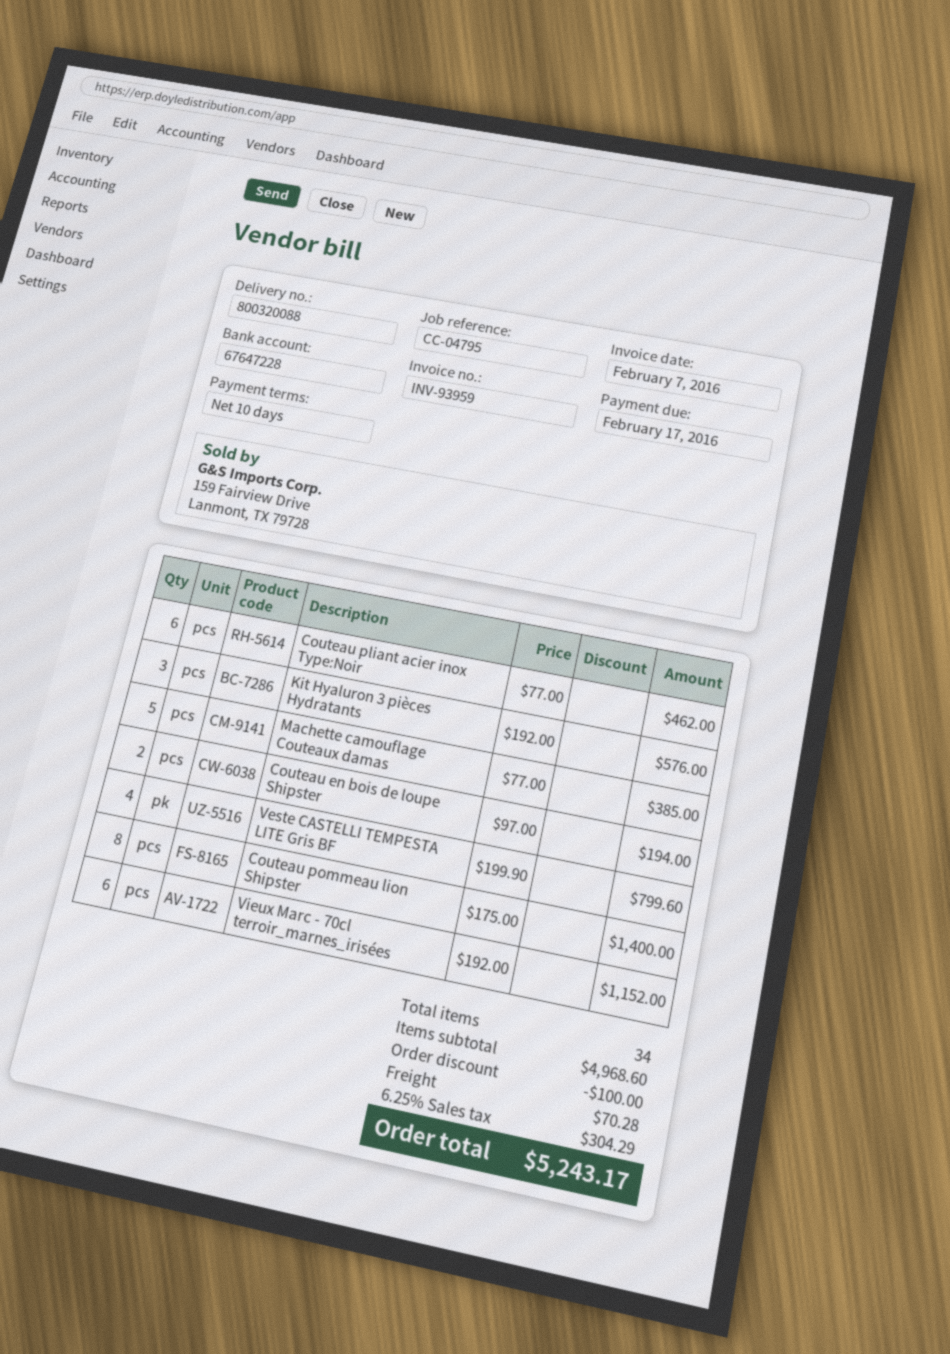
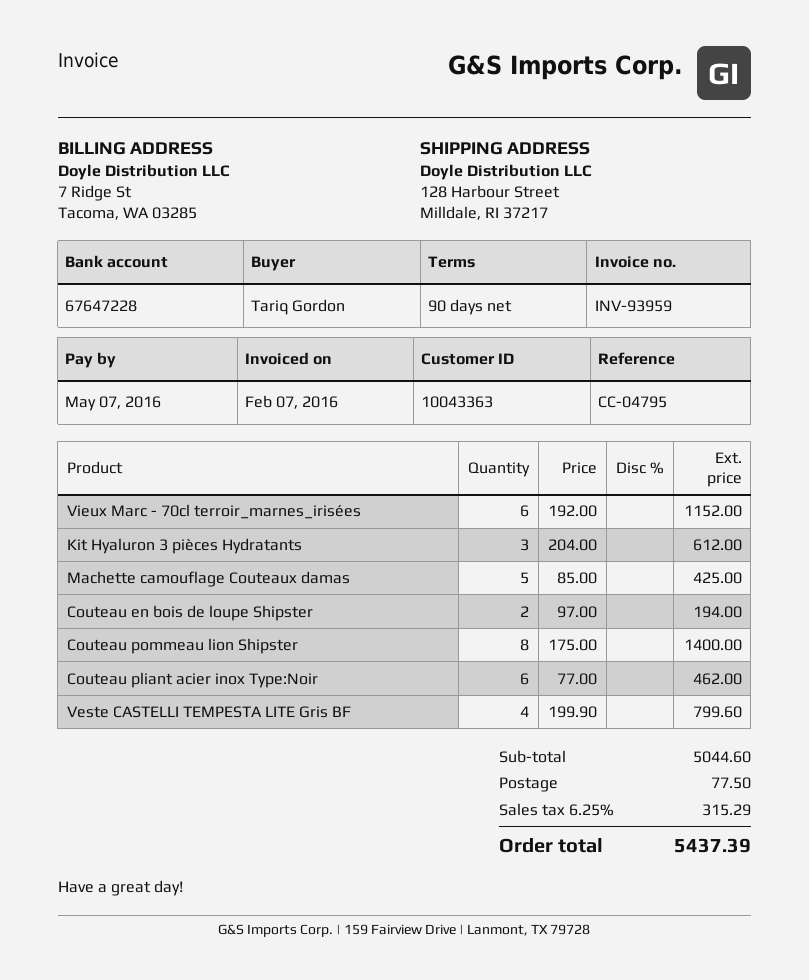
payment terms: 10 days -> 90 days
due date: 2016-02-17 -> 2016-05-07
Kit Hyaluron 3 pièces Hydratants: 3 x 192.00 = 576.00 -> 3 x 204.00 = 612.00
Machette camouflage Couteaux damas: 5 x 77.00 = 385.00 -> 5 x 85.00 = 425.00
subtotal: 4968.60 -> 5044.60
discount: 100.00 -> none
shipping: 70.28 -> 77.50
tax: 6.25% = 304.29 -> 6.25% = 315.29
total: 5243.17 -> 5437.39

